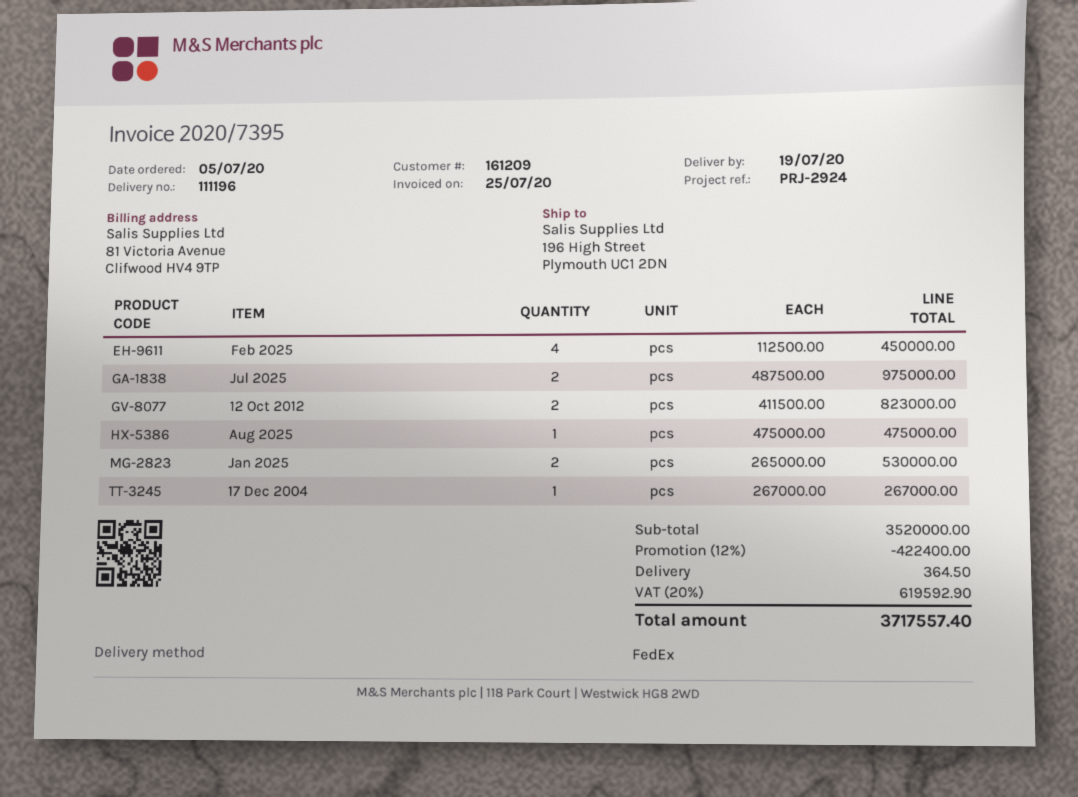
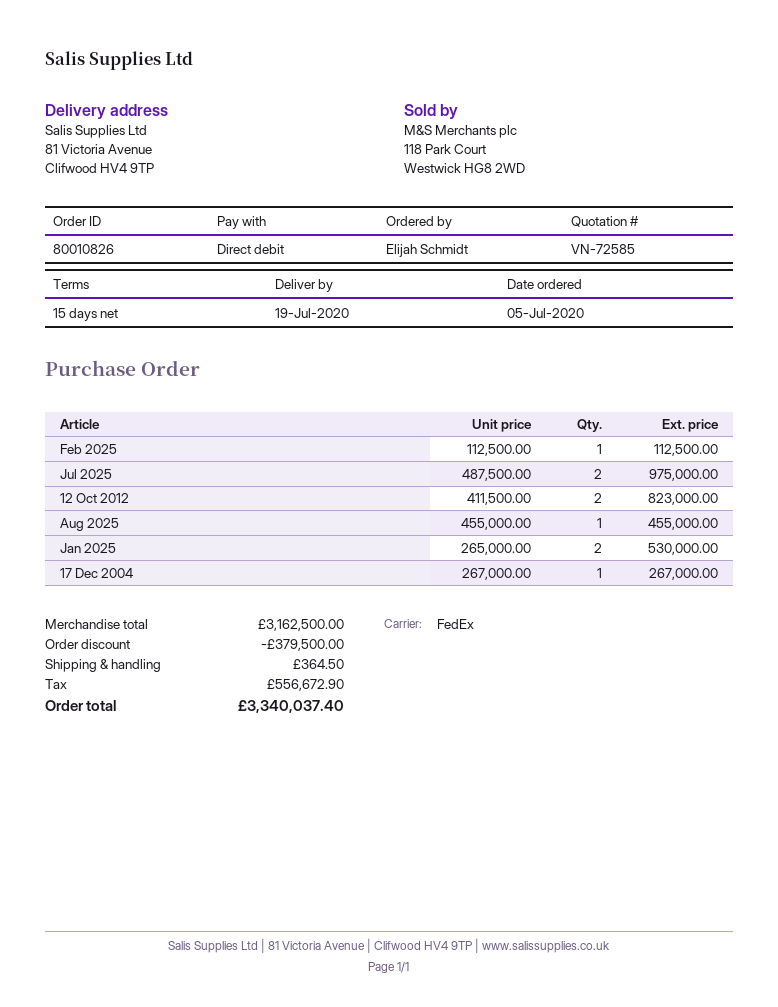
ship to: 196 High Street, Plymouth UC1 2DN -> 81 Victoria Avenue, Clifwood HV4 9TP
Feb 2025: 4 x 112500.00 = 450000.00 -> 1 x 112500.00 = 112500.00
Aug 2025: 1 x 475000.00 = 475000.00 -> 1 x 455000.00 = 455000.00
subtotal: 3520000.00 -> 3162500.00
discount: 422400.00 -> 379500.00
tax: 619592.90 -> 556672.90
total: 3717557.40 -> 3340037.40

